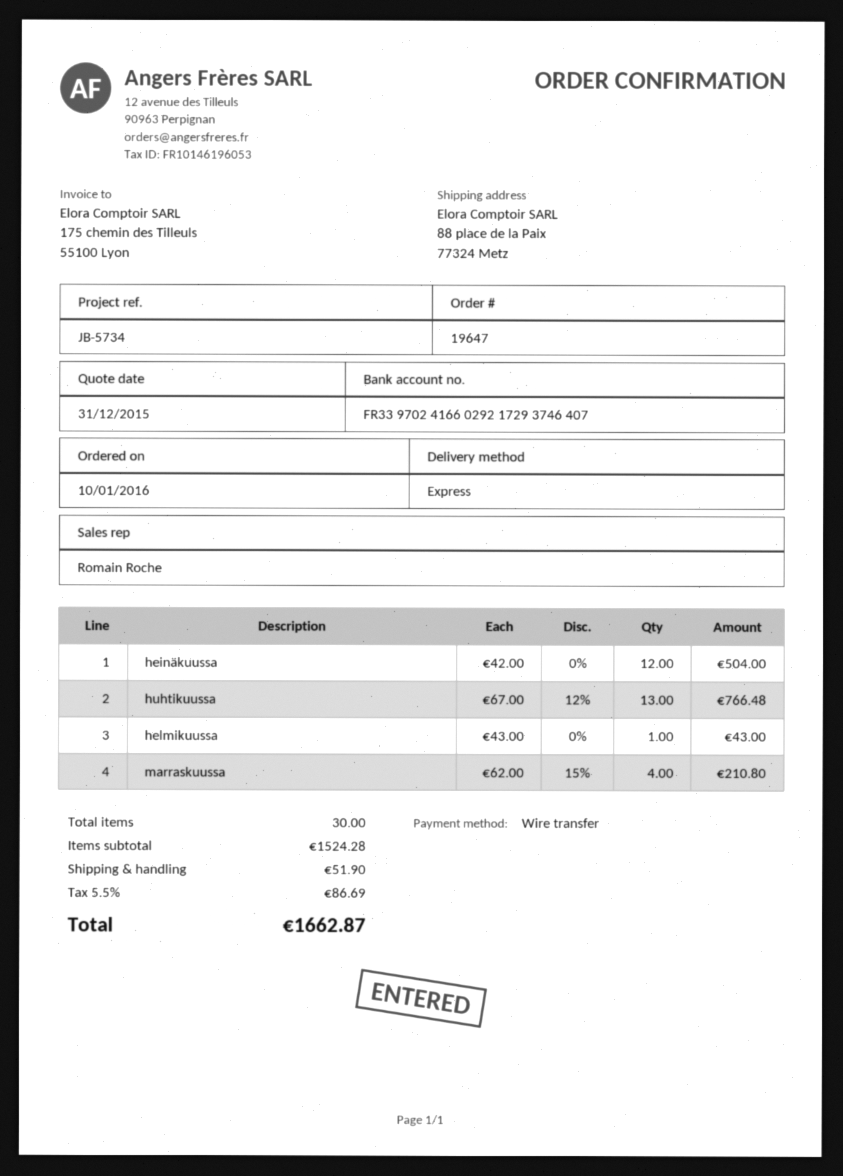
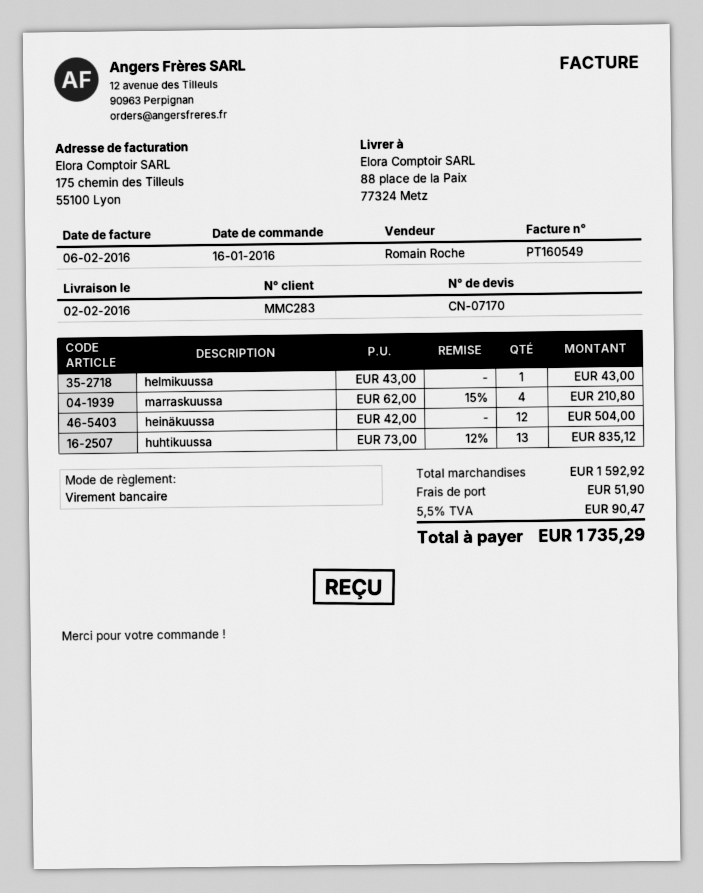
order date: 2016-01-10 -> 2016-01-16
huhtikuussa: 13 x 67.00 - 12% = 766.48 -> 13 x 73.00 - 12% = 835.12
subtotal: 1524.28 -> 1592.92
tax: 5.5% = 86.69 -> 5.5% = 90.47
total: 1662.87 -> 1735.29

